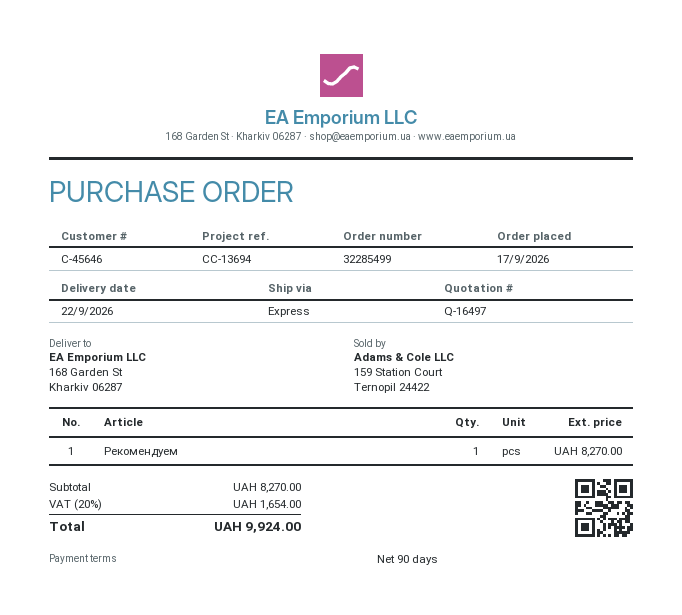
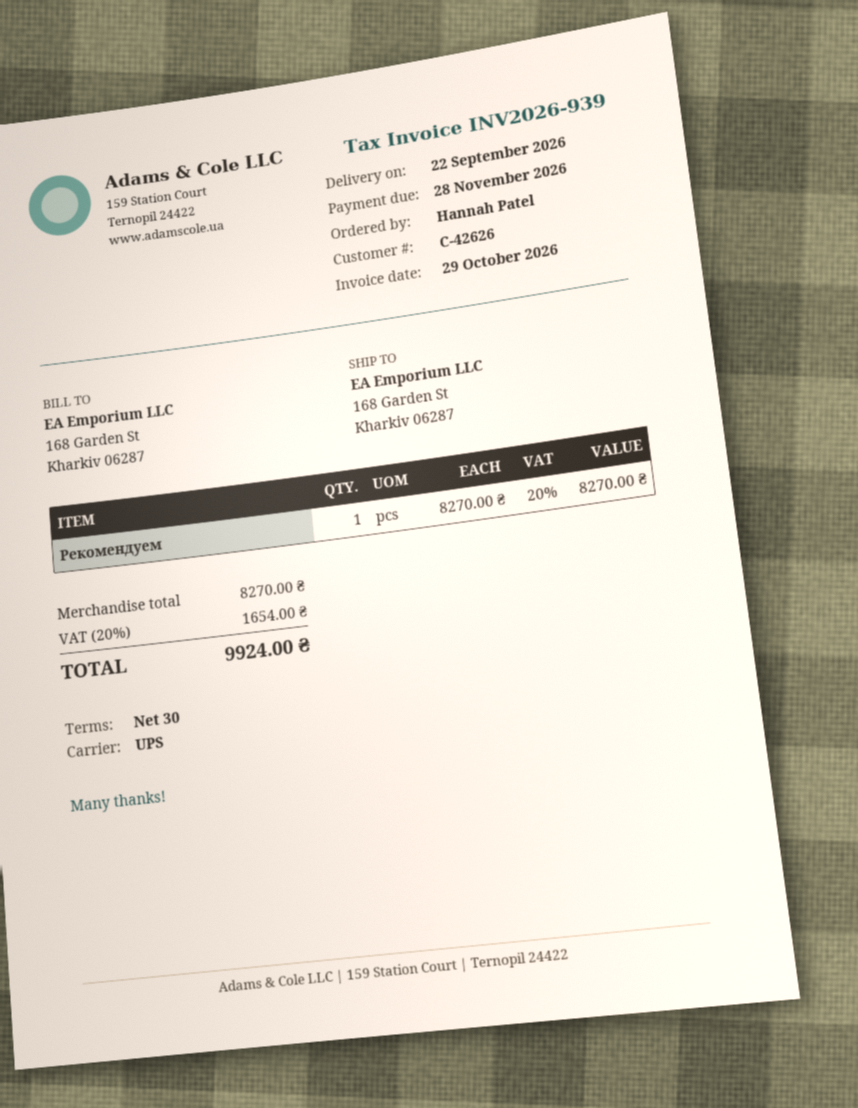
payment terms: 90 days -> 30 days
customer number: C-45646 -> C-42626
shipping method: express -> UPS

